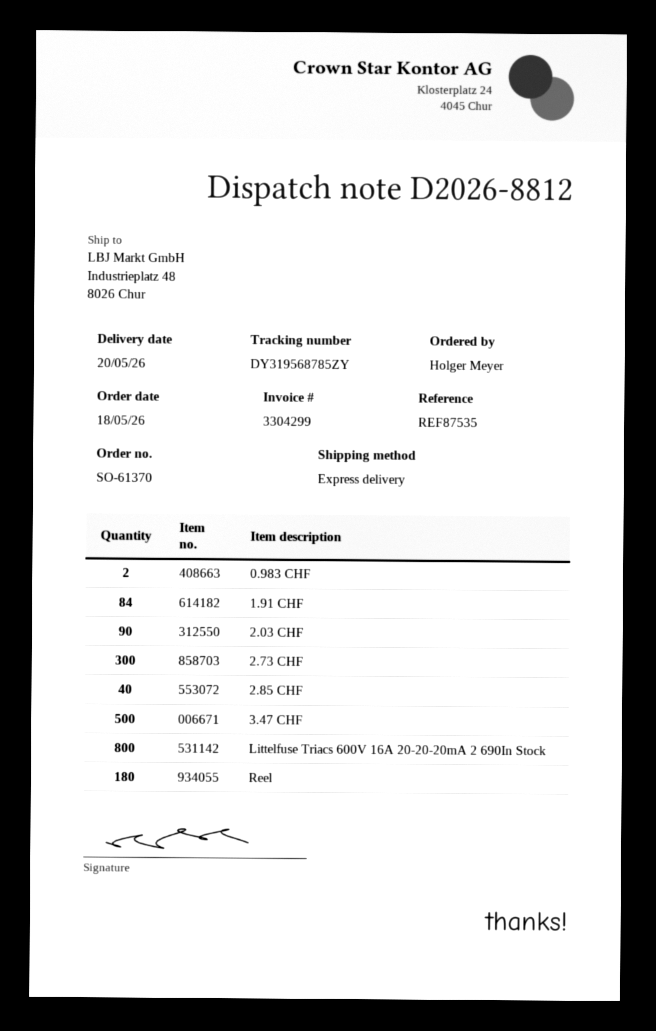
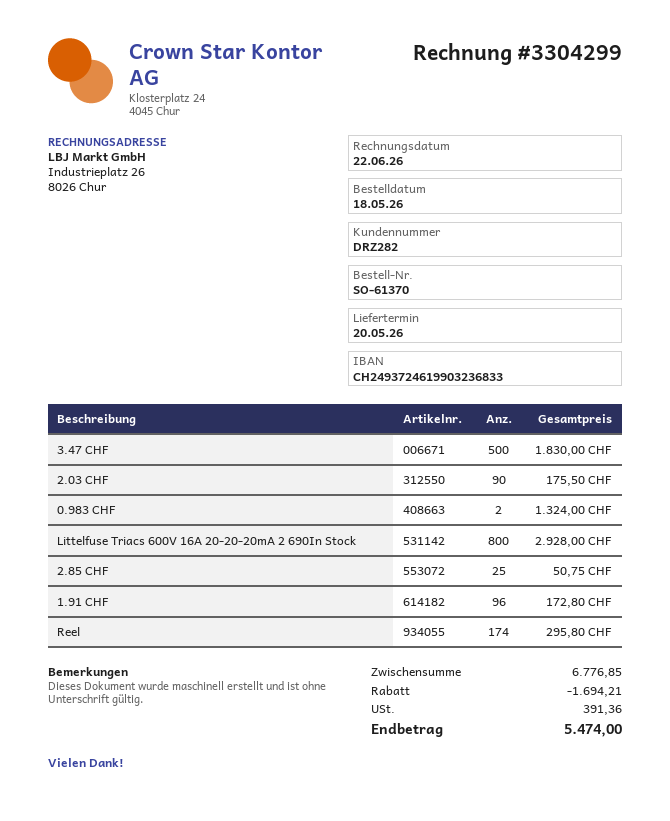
1.91 CHF: 84 -> 96
2.73 CHF: 300 -> none
2.85 CHF: 40 -> 25
Reel: 180 -> 174

